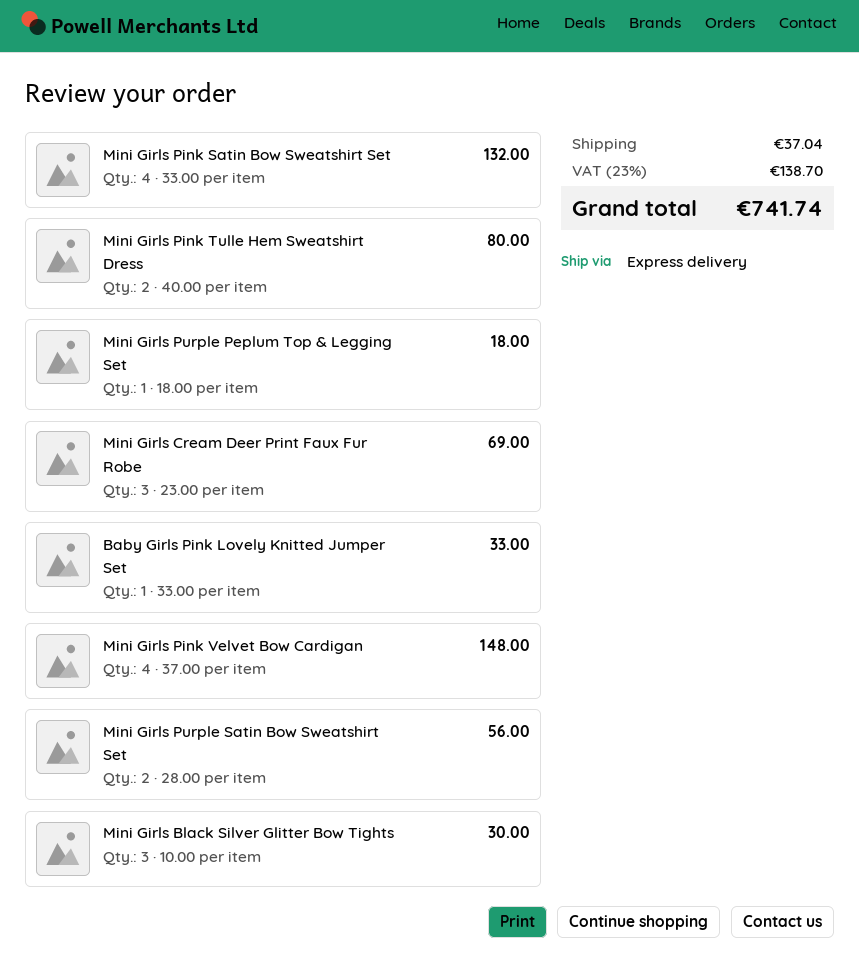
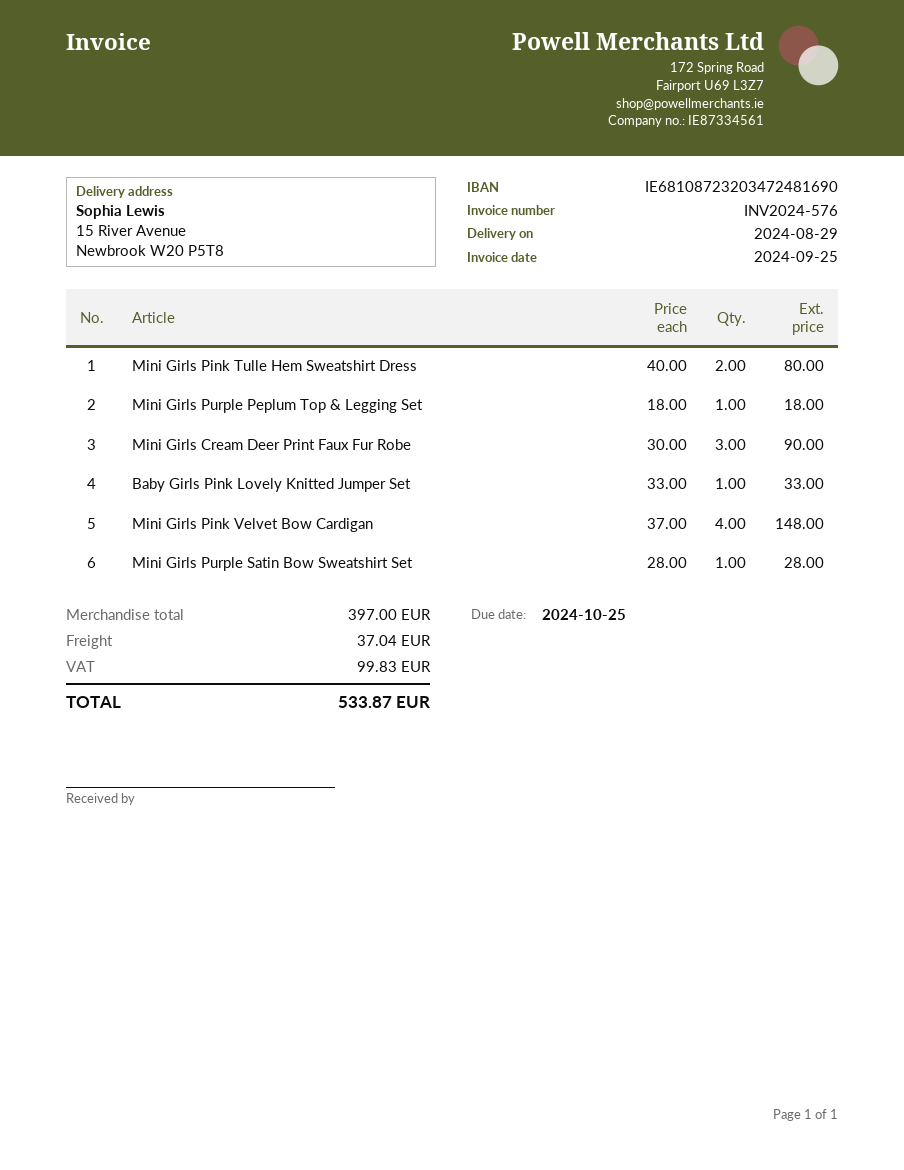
Mini Girls Pink Satin Bow Sweatshirt Set: 4 x 33.00 = 132.00 -> none
Mini Girls Cream Deer Print Faux Fur Robe: 3 x 23.00 = 69.00 -> 3 x 30.00 = 90.00
Mini Girls Purple Satin Bow Sweatshirt Set: 2 x 28.00 = 56.00 -> 1 x 28.00 = 28.00
Mini Girls Black Silver Glitter Bow Tights: 3 x 10.00 = 30.00 -> none
tax: 138.70 -> 99.83
total: 741.74 -> 533.87

